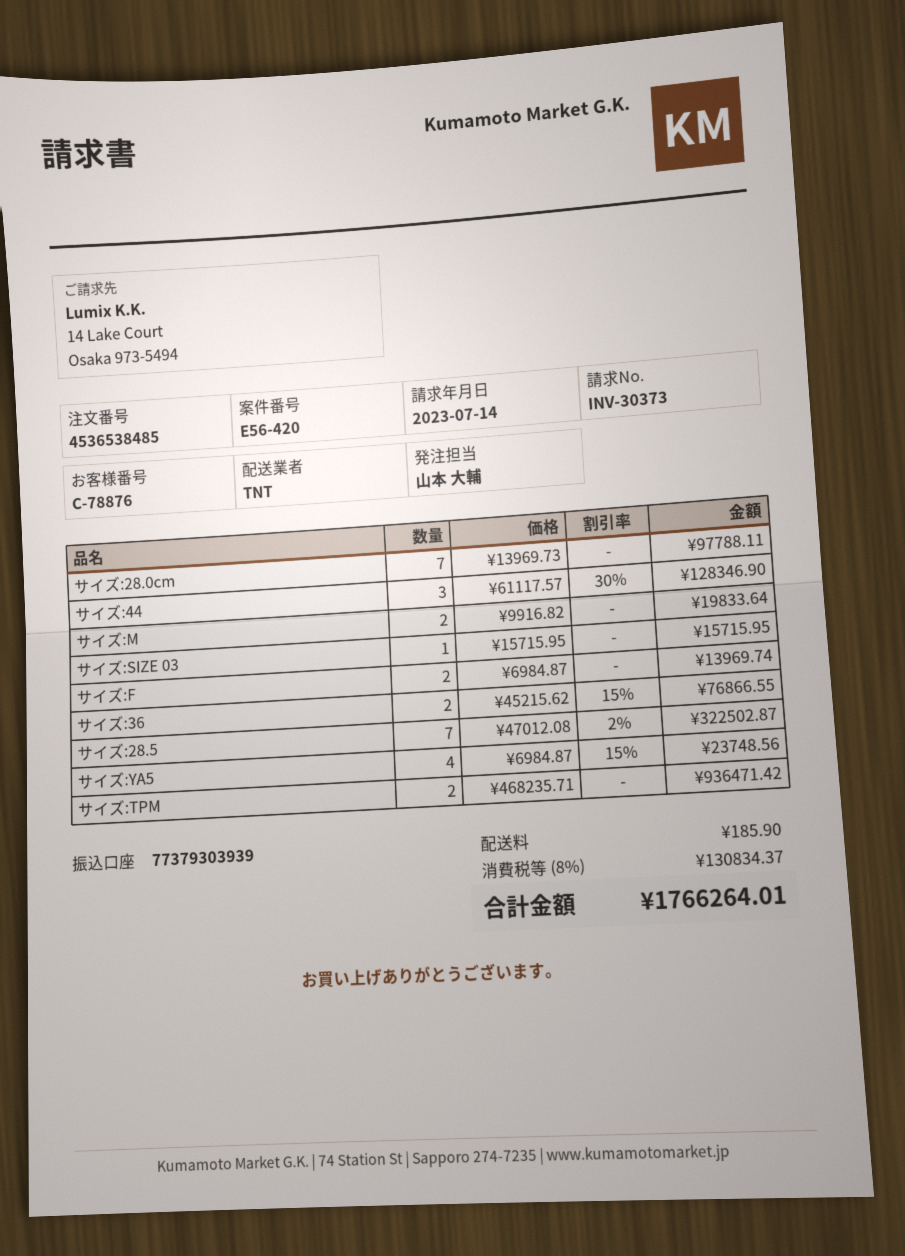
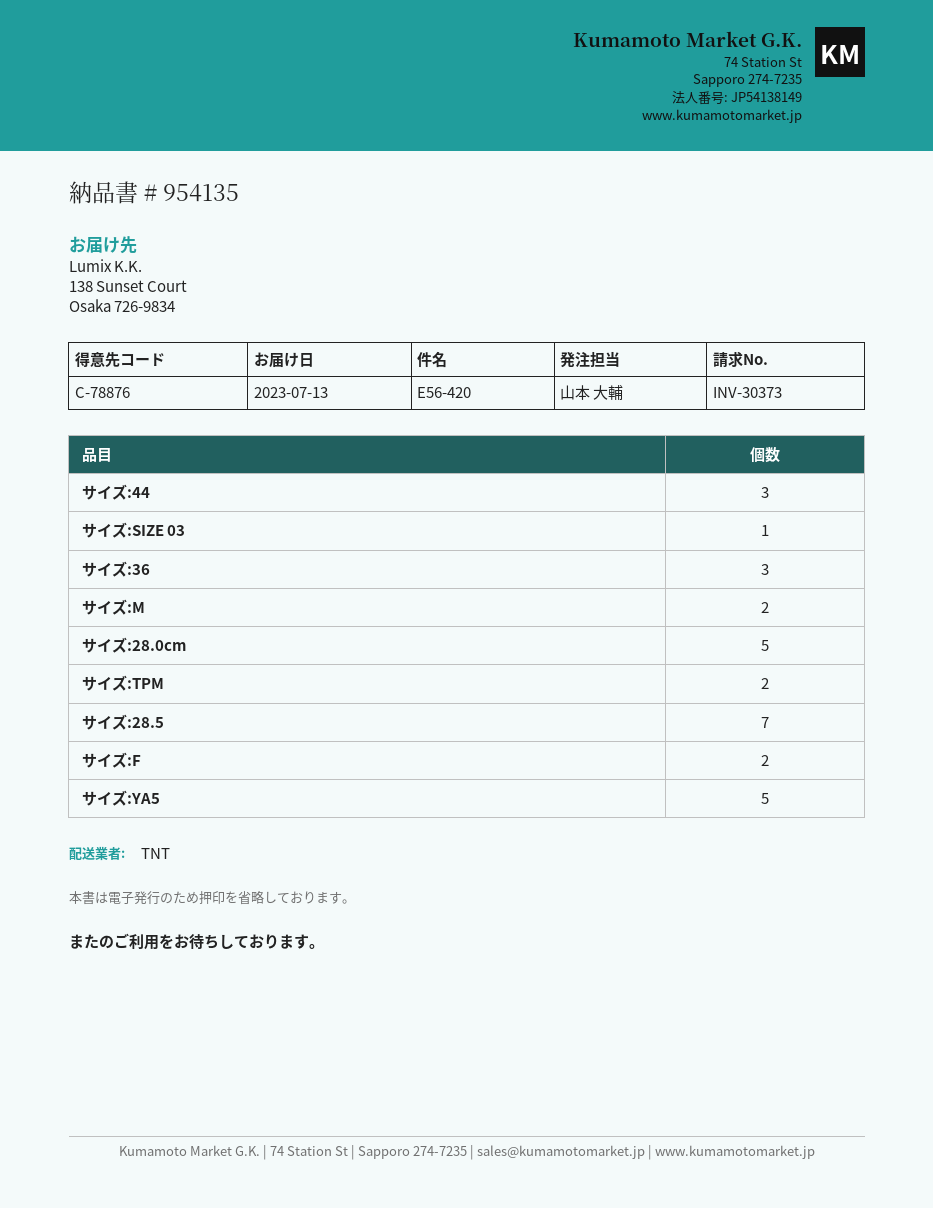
サイズ:28.0cm: 7 -> 5
サイズ:36: 2 -> 3
サイズ:YA5: 4 -> 5

